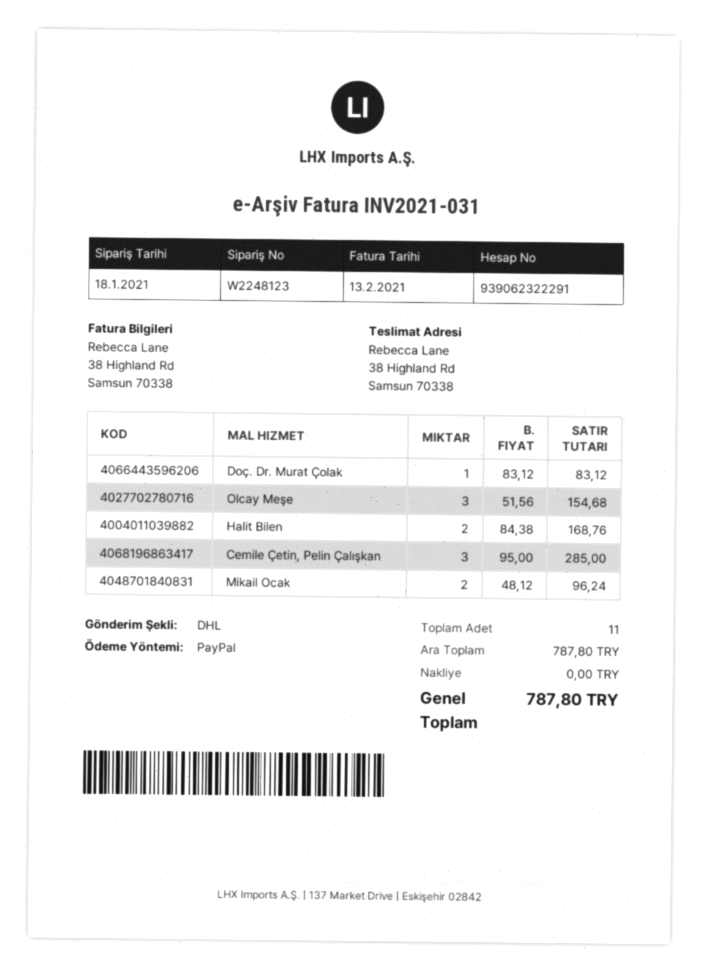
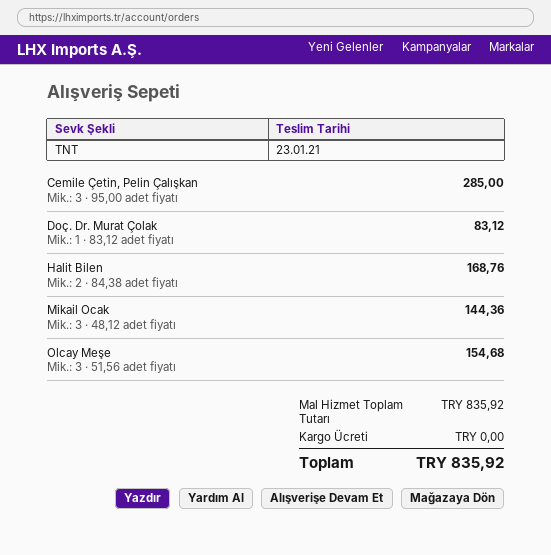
shipping method: DHL -> TNT
Mikail Ocak: 2 x 48.12 = 96.24 -> 3 x 48.12 = 144.36
subtotal: 787.80 -> 835.92
total: 787.80 -> 835.92

